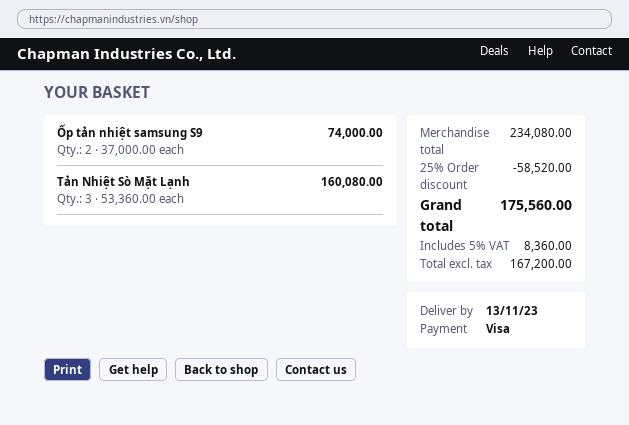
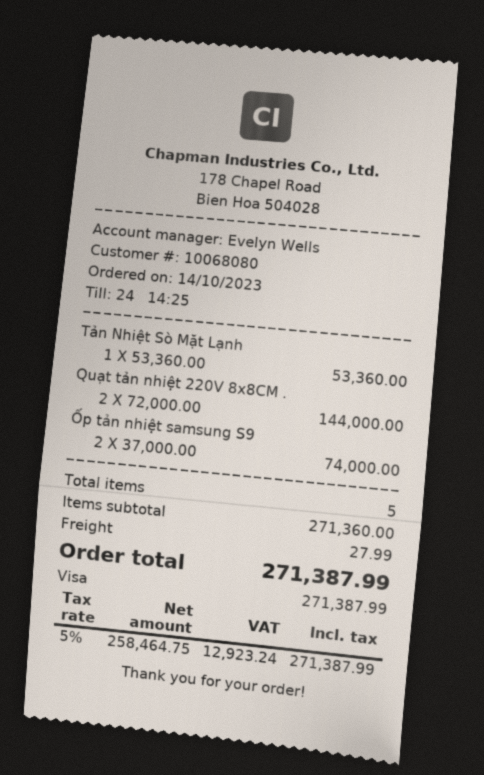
Tản Nhiệt Sò Mặt Lạnh: 3 x 53360.00 = 160080.00 -> 1 x 53360.00 = 53360.00
Quạt tản nhiệt 220V 8x8CM .: none -> 2 x 72000.00 = 144000.00
subtotal: 234080.00 -> 271360.00
discount: 25% = 58520.00 -> none
shipping: none -> 27.99
net: 167200.00 -> 258464.75
tax: 5% = 8360.00 -> 5% = 12923.24
total: 175560.00 -> 271387.99

